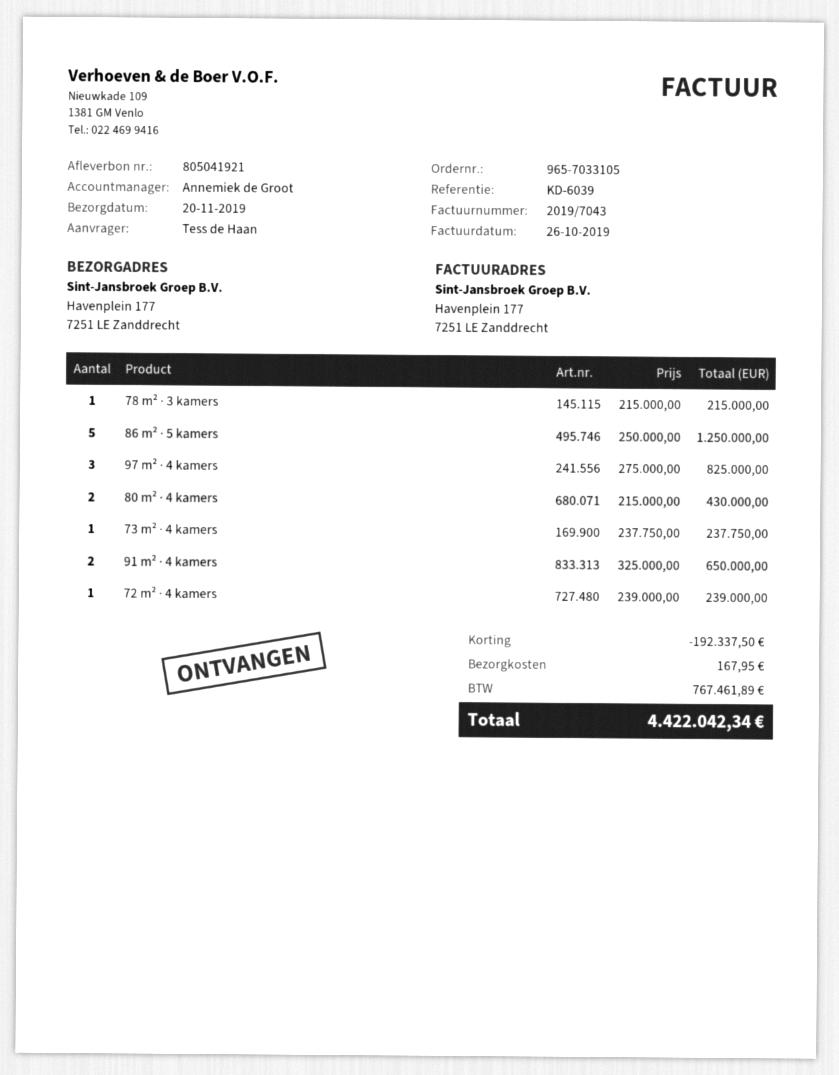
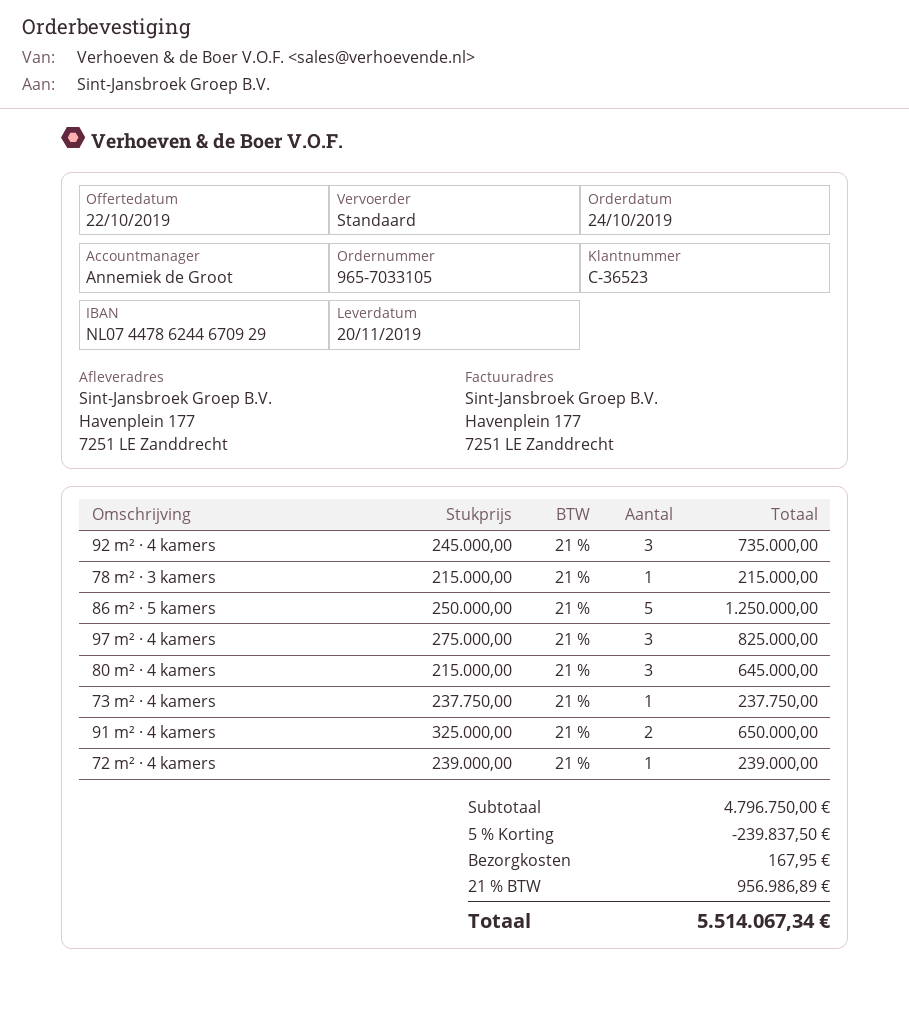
80 m² · 4 kamers: 2 x 215000.00 = 430000.00 -> 3 x 215000.00 = 645000.00
92 m² · 4 kamers: none -> 3 x 245000.00 = 735000.00
discount: 192337.50 -> 239837.50
tax: 767461.89 -> 956986.89
total: 4422042.34 -> 5514067.34

